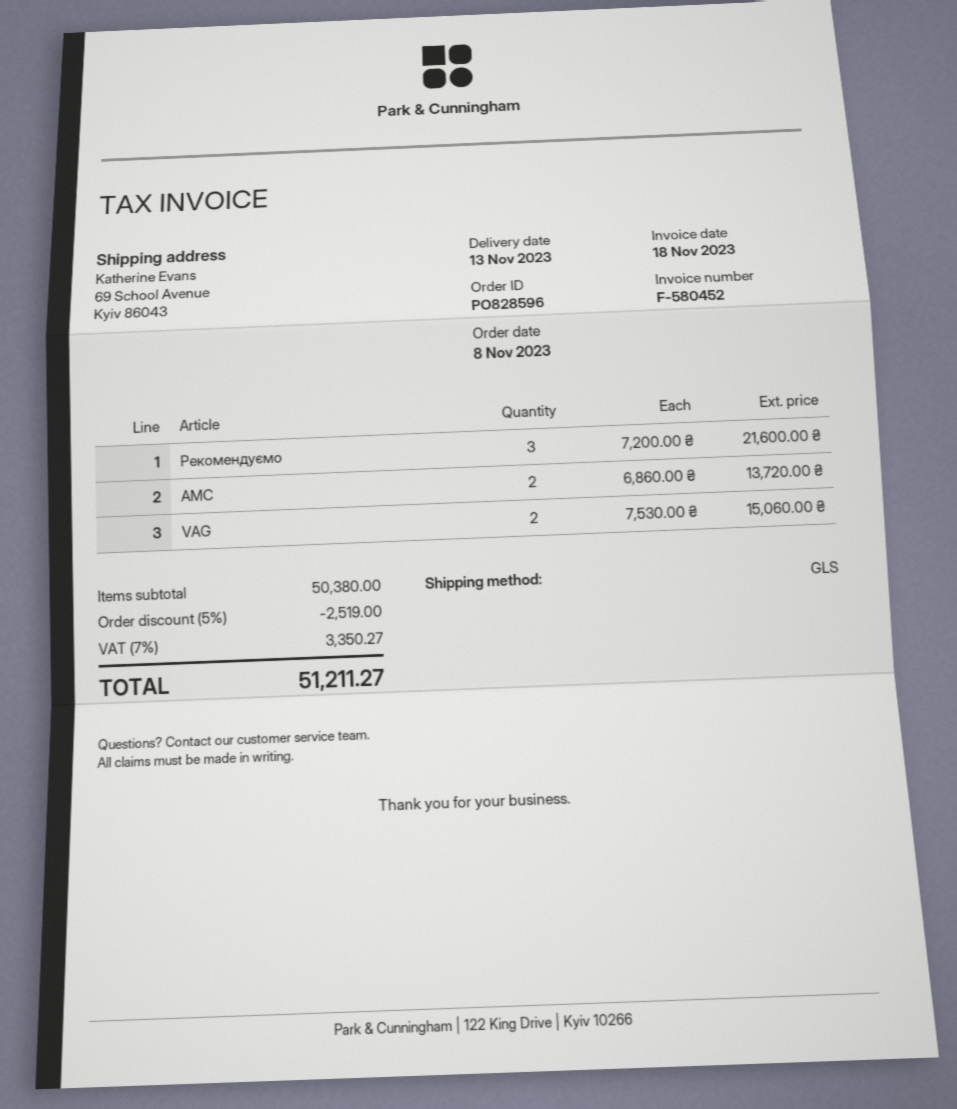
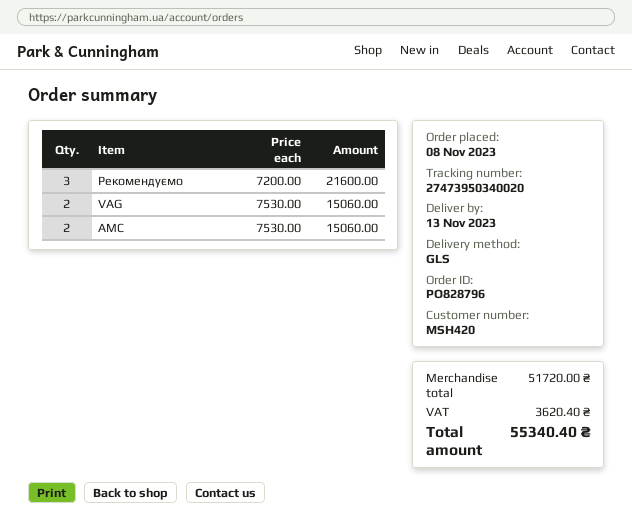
order number: PO828596 -> PO828796
AMC: 2 x 6860.00 = 13720.00 -> 2 x 7530.00 = 15060.00
subtotal: 50380.00 -> 51720.00
discount: 5% = 2519.00 -> none
tax: 3350.27 -> 3620.40
total: 51211.27 -> 55340.40

